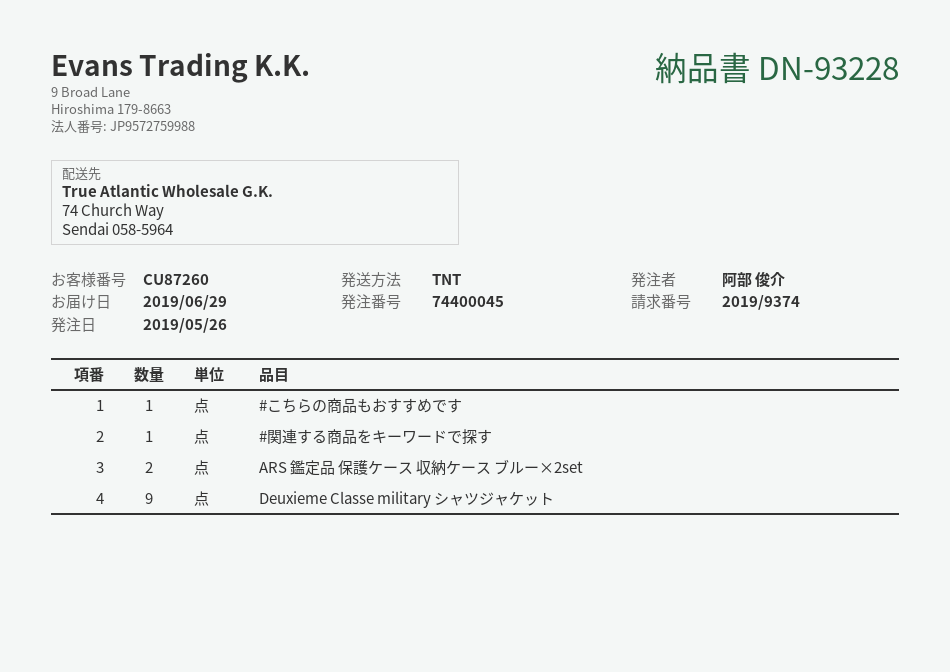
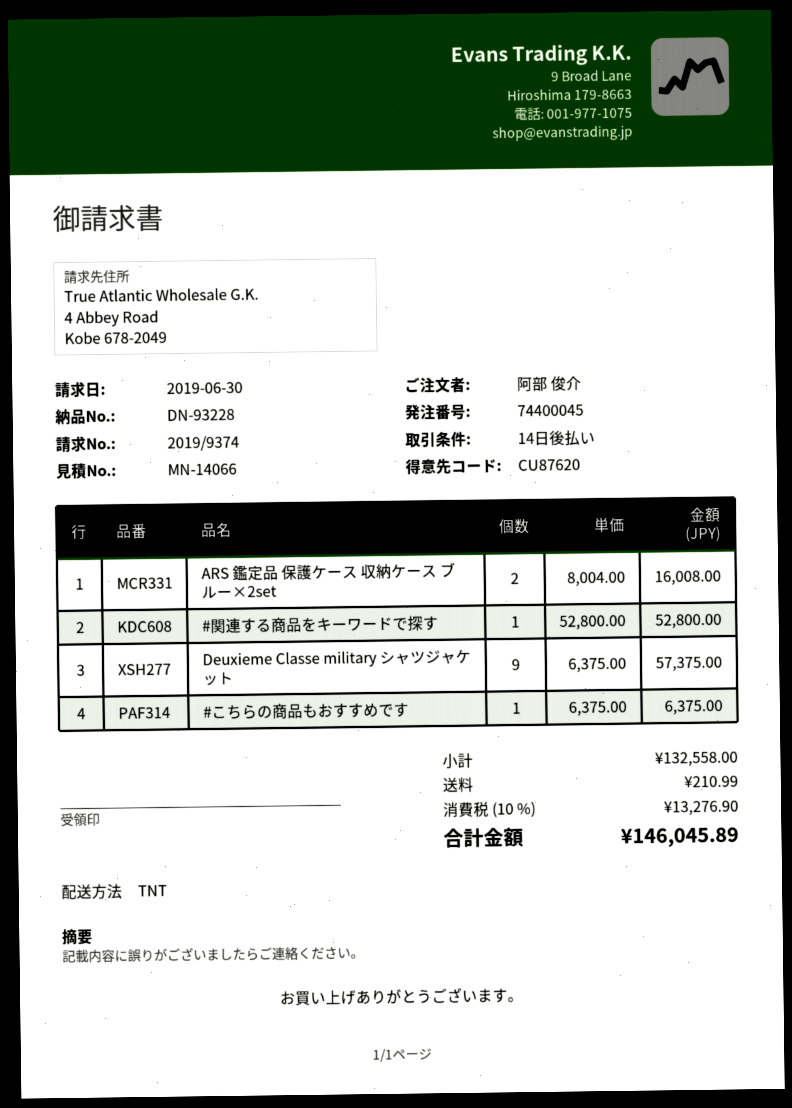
customer number: CU87260 -> CU87620

